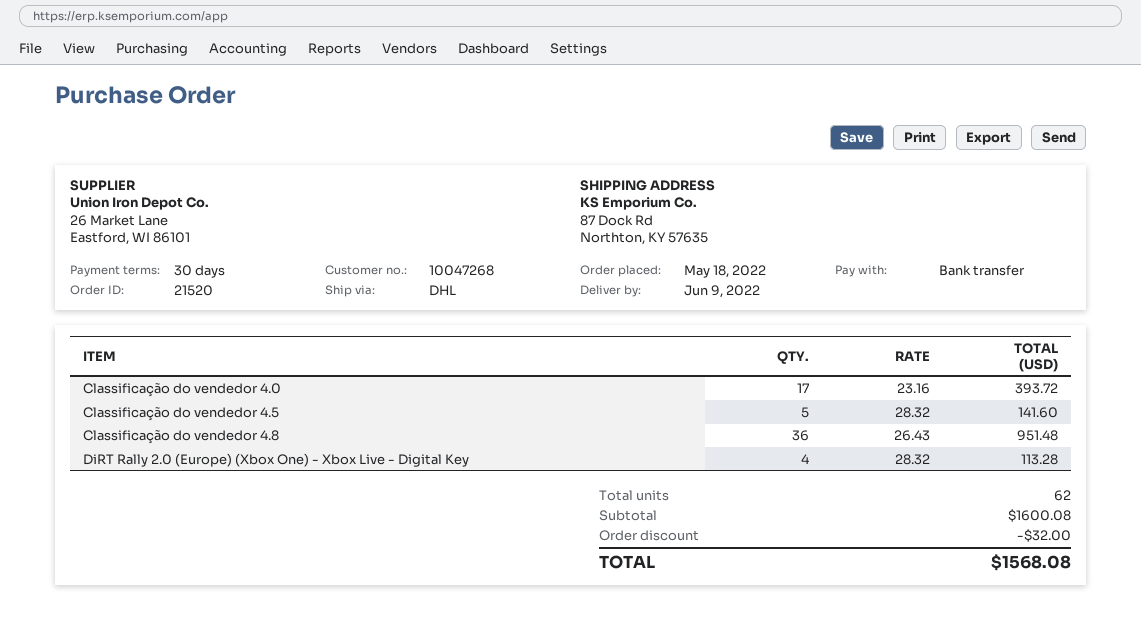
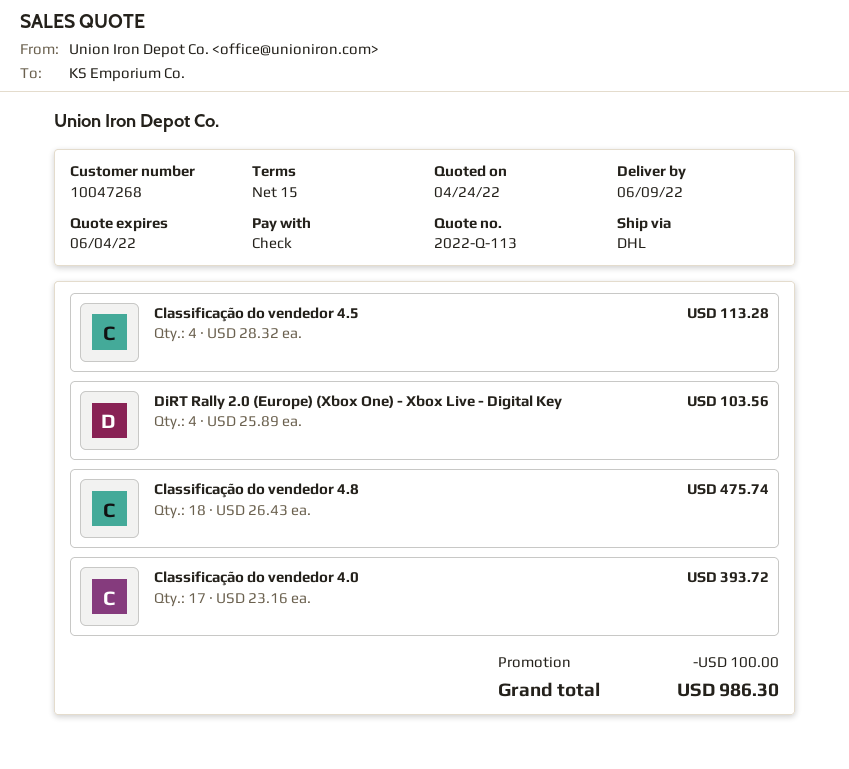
payment terms: 30 days -> 15 days
payment method: bank transfer -> cheque
Classificação do vendedor 4.5: 5 x 28.32 = 141.60 -> 4 x 28.32 = 113.28
Classificação do vendedor 4.8: 36 x 26.43 = 951.48 -> 18 x 26.43 = 475.74
DiRT Rally 2.0 (Europe) (Xbox One) - Xbox Live - Digital Key: 4 x 28.32 = 113.28 -> 4 x 25.89 = 103.56
discount: 32.00 -> 100.00
total: 1568.08 -> 986.30

